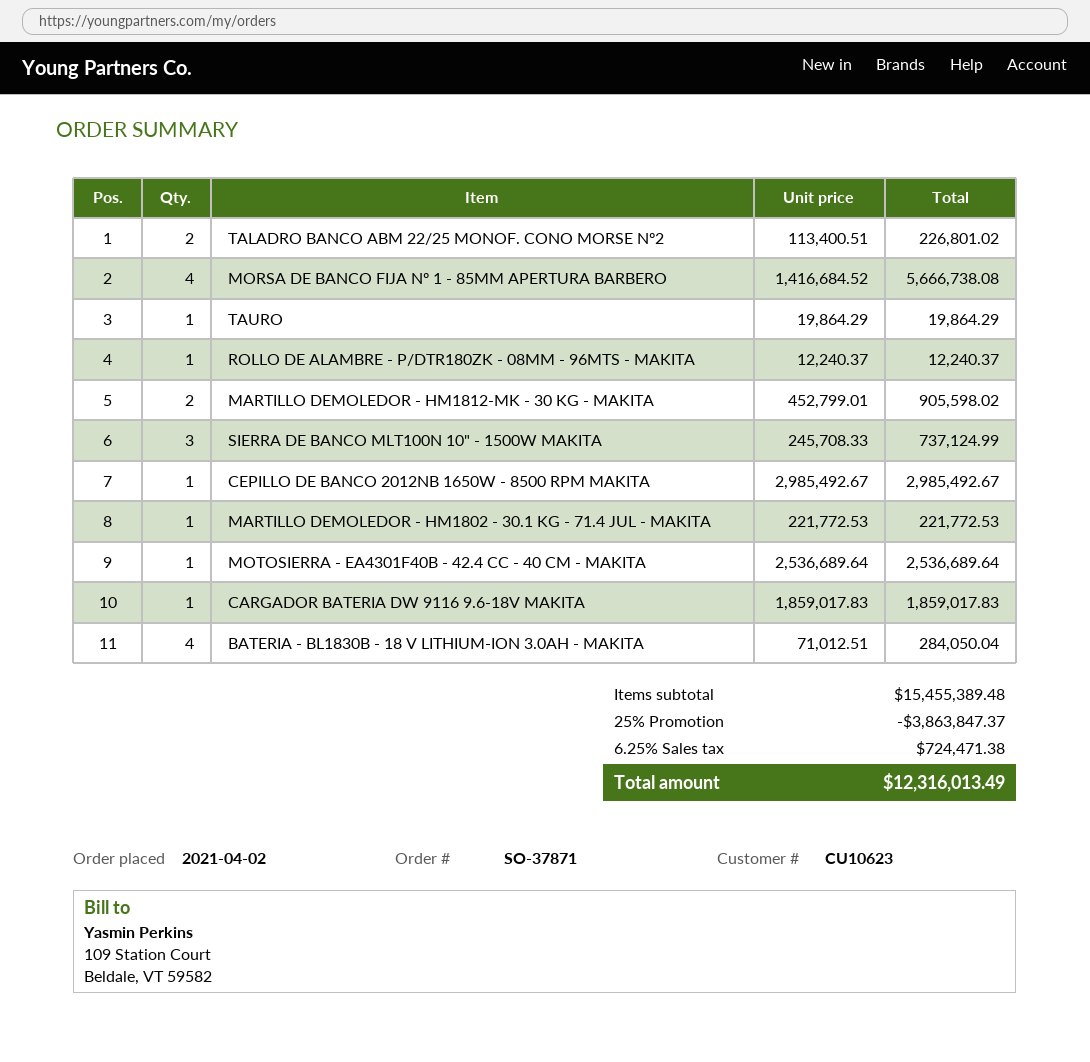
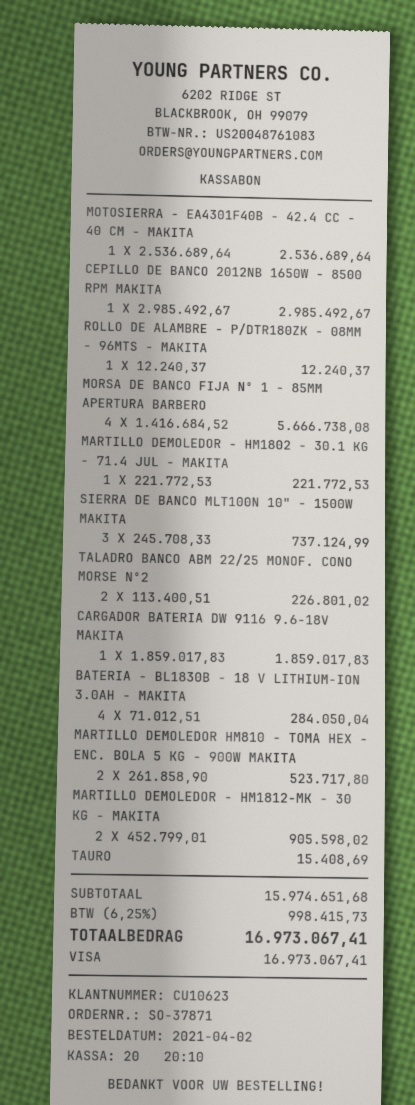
TAURO: 1 x 19864.29 = 19864.29 -> 1 x 15408.69 = 15408.69
MARTILLO DEMOLEDOR HM810 - TOMA HEX - ENC. BOLA 5 KG - 900W MAKITA: none -> 2 x 261858.90 = 523717.80
subtotal: 15455389.48 -> 15974651.68
discount: 25% = 3863847.37 -> none
tax: 6.25% = 724471.38 -> 6.25% = 998415.73
total: 12316013.49 -> 16973067.41

